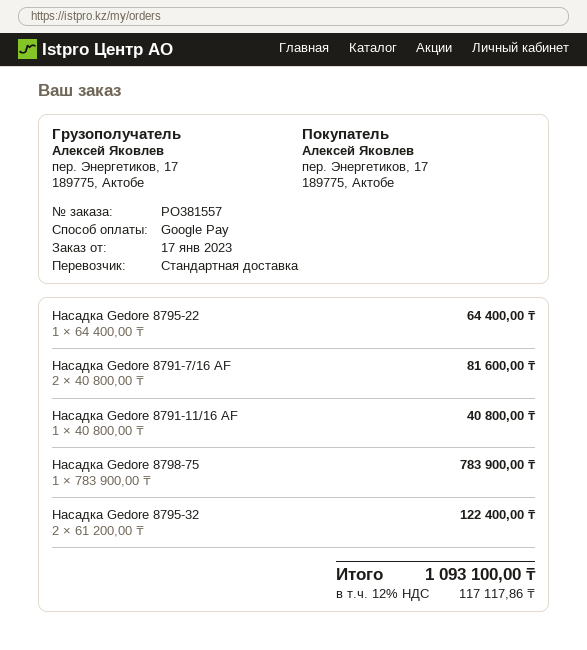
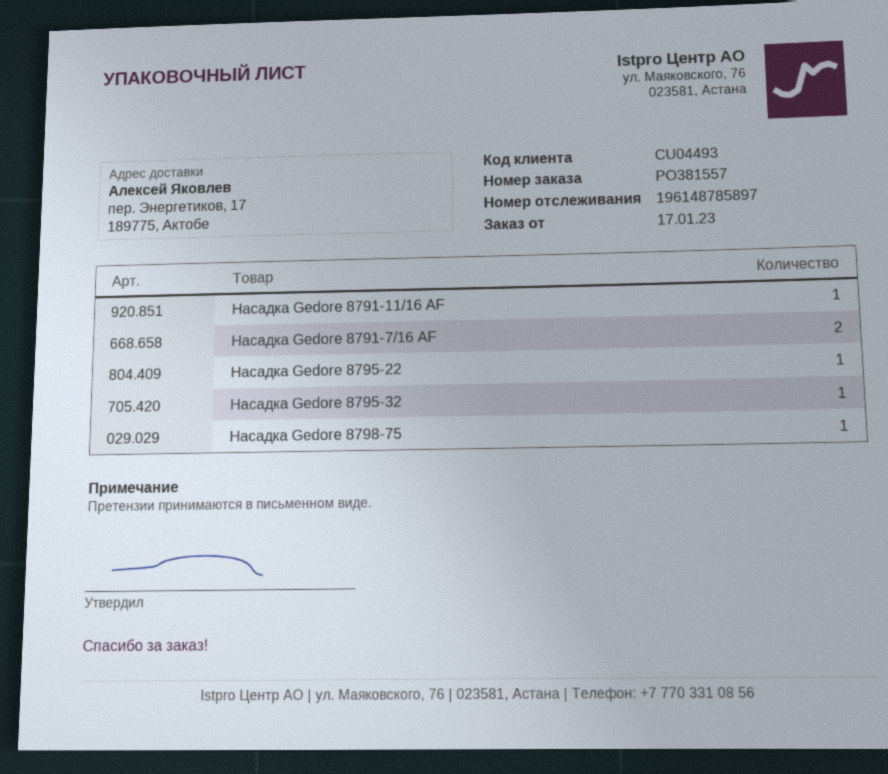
Насадка Gedore 8795-32: 2 -> 1

